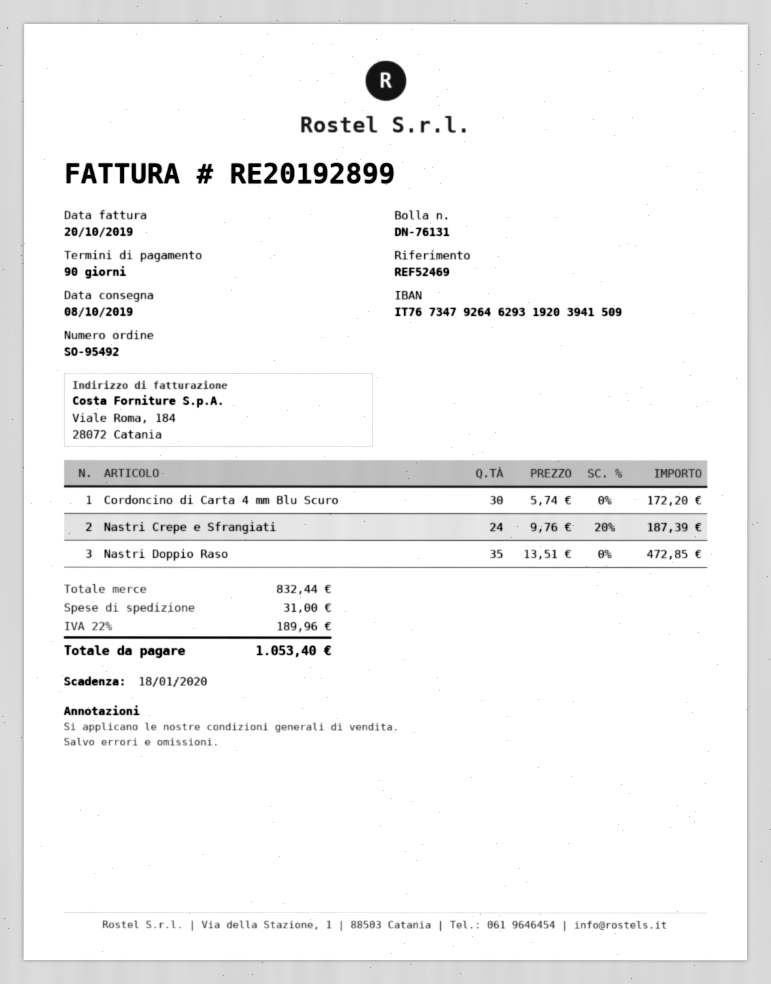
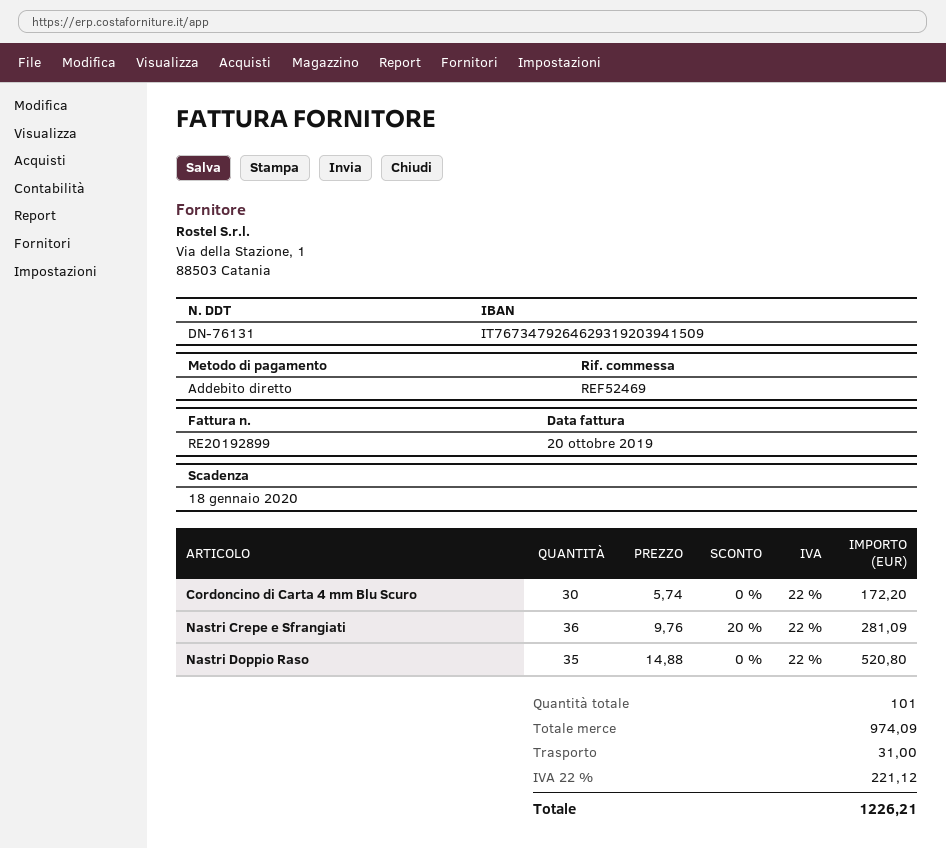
Nastri Crepe e Sfrangiati: 24 x 9.76 - 20% = 187.39 -> 36 x 9.76 - 20% = 281.09
Nastri Doppio Raso: 35 x 13.51 = 472.85 -> 35 x 14.88 = 520.80
subtotal: 832.44 -> 974.09
tax: 22% = 189.96 -> 22% = 221.12
total: 1053.40 -> 1226.21

